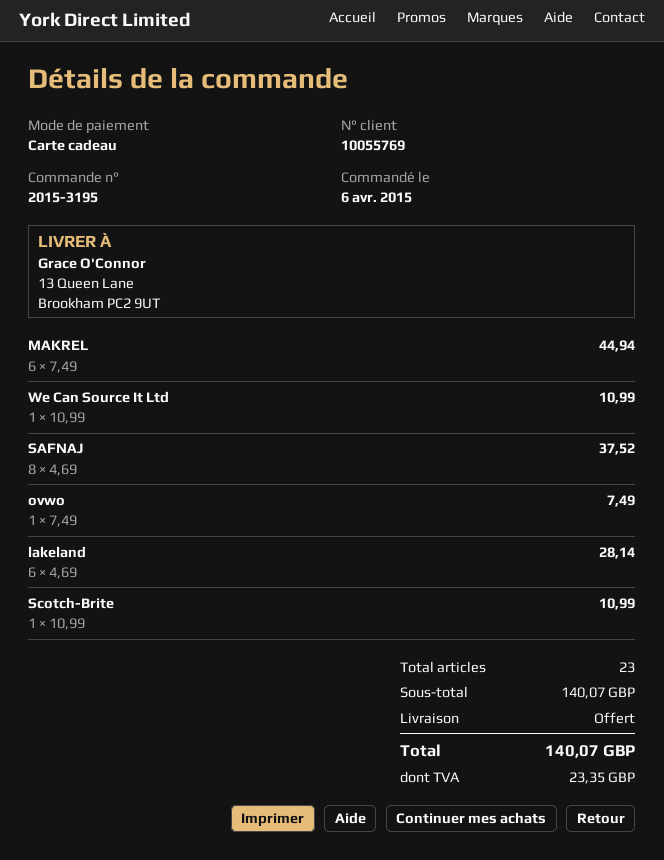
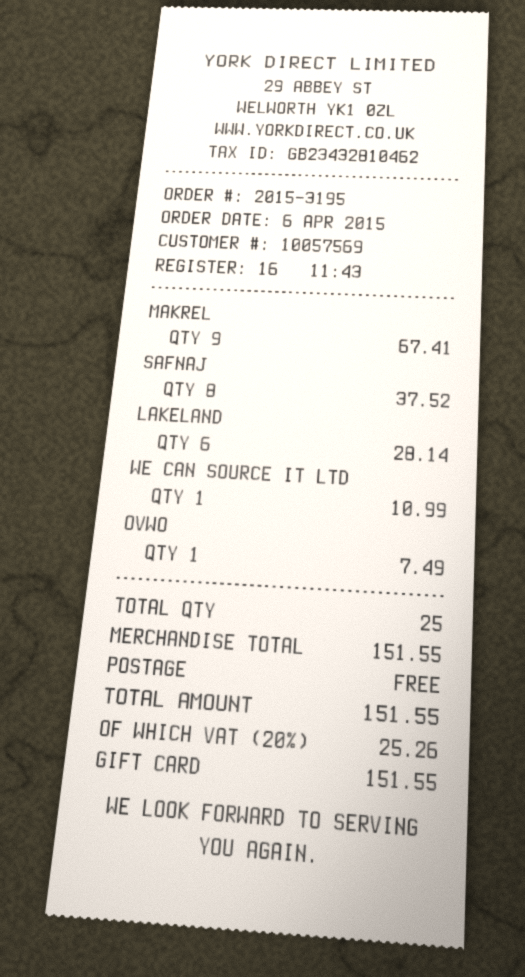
customer number: 10055769 -> 10057569
MAKREL: 6 for 44.94 -> 9 for 67.41
Scotch-Brite: 1 for 10.99 -> none
total quantity: 23 -> 25
subtotal: 140.07 -> 151.55
tax: 23.35 -> 25.26
total: 140.07 -> 151.55

